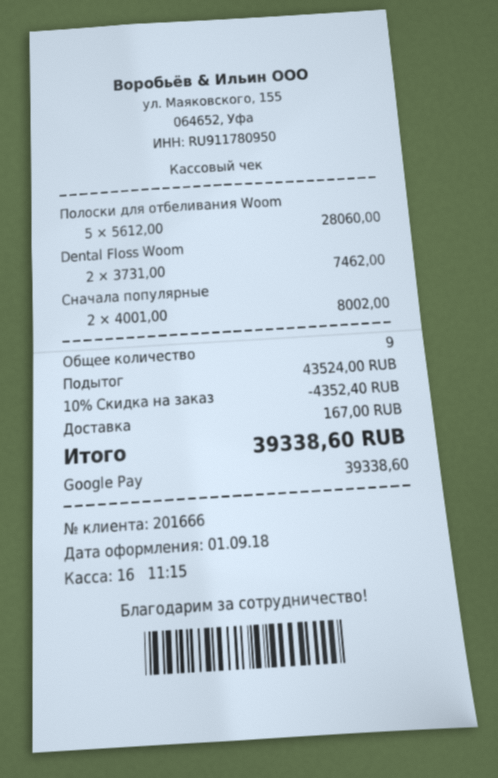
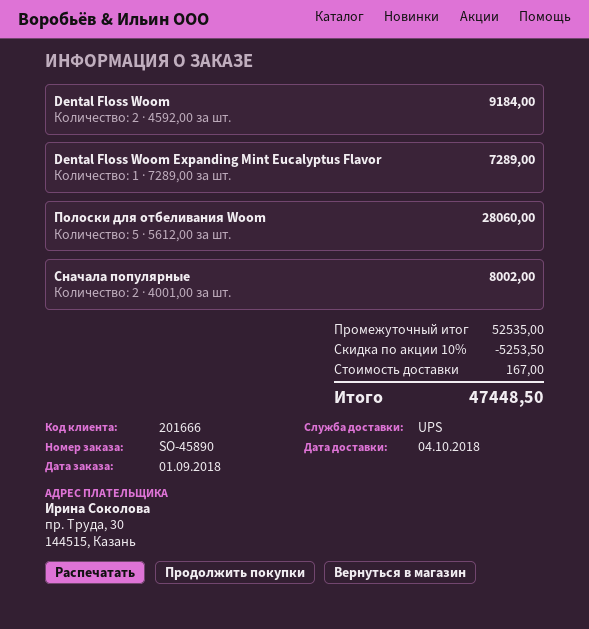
Dental Floss Woom: 2 x 3731.00 = 7462.00 -> 2 x 4592.00 = 9184.00
Dental Floss Woom Expanding Mint Eucalyptus Flavor: none -> 1 x 7289.00 = 7289.00
subtotal: 43524.00 -> 52535.00
discount: 10% = 4352.40 -> 10% = 5253.50
total: 39338.60 -> 47448.50

